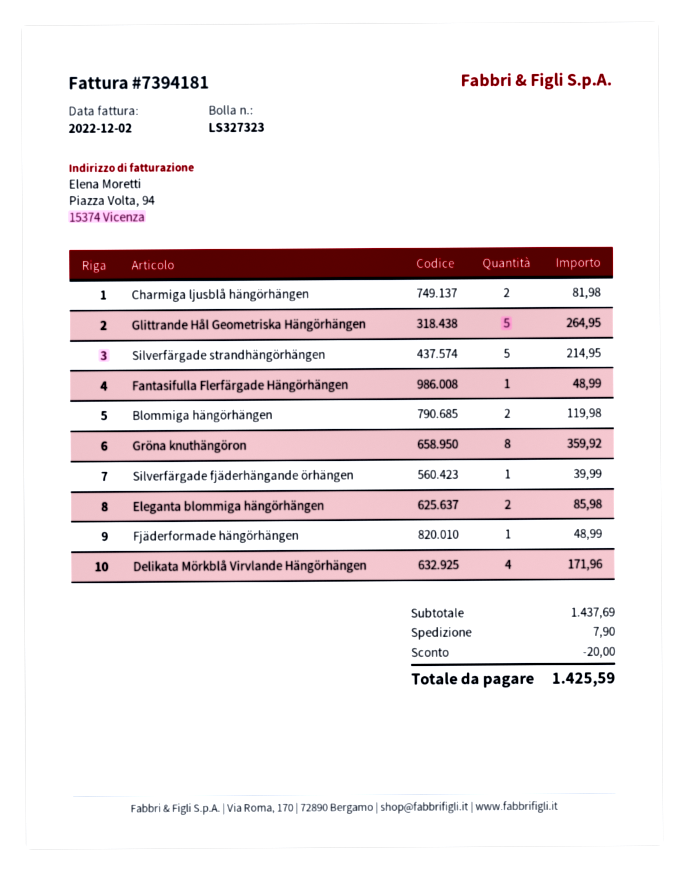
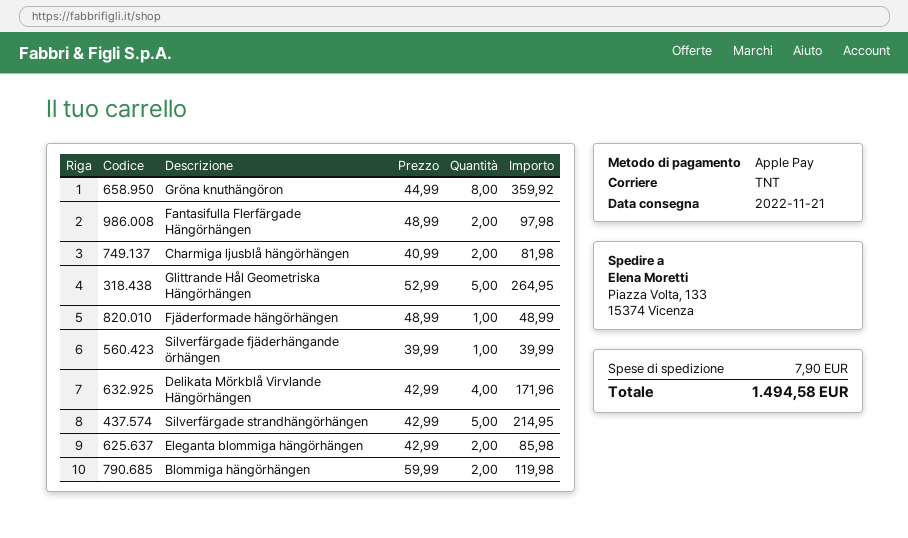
Fantasifulla Flerfärgade Hängörhängen: 1 for 48.99 -> 2 for 97.98
discount: 20.00 -> none
total: 1425.59 -> 1494.58

